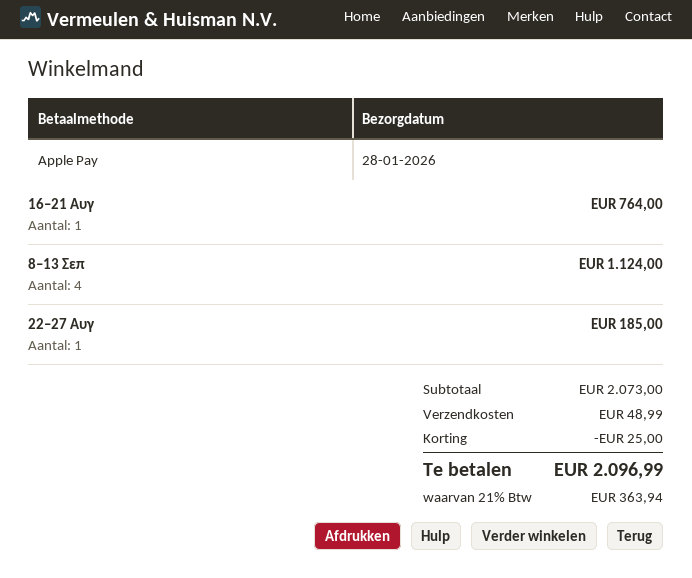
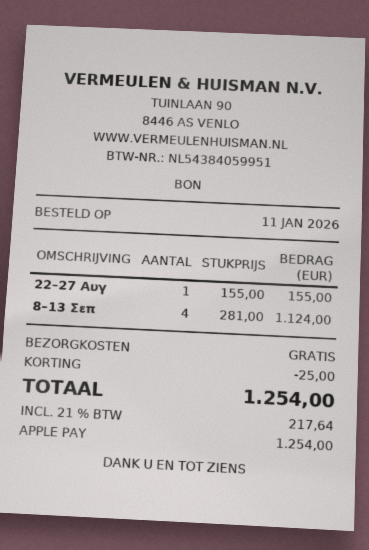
16–21 Αυγ: 1 for 764.00 -> none
22–27 Αυγ: 1 for 185.00 -> 1 for 155.00
shipping: 48.99 -> 0.00
tax: 21% = 363.94 -> 21% = 217.64
total: 2096.99 -> 1254.00

